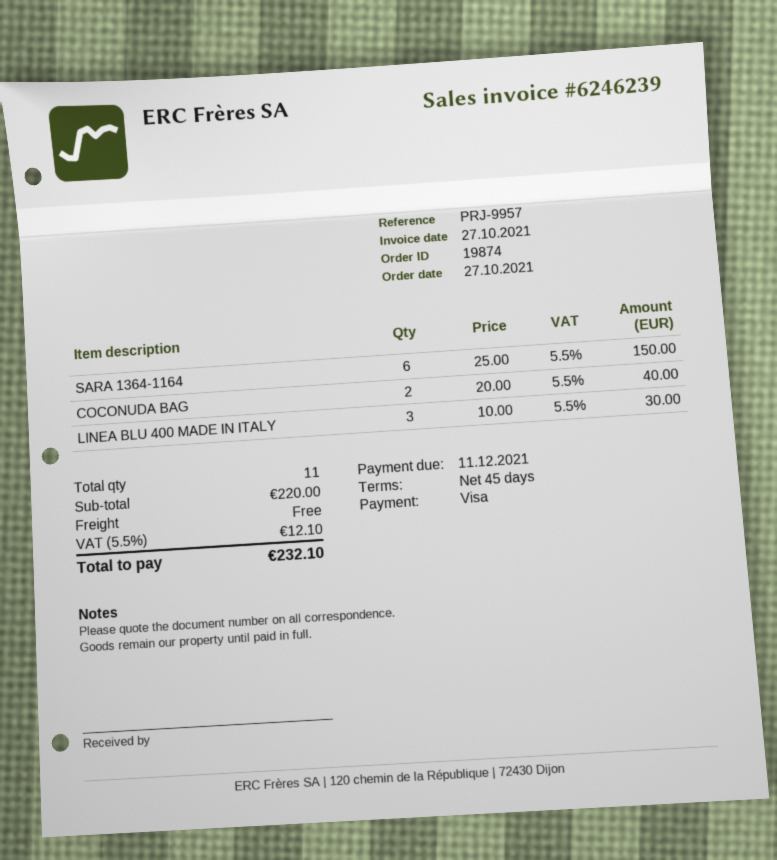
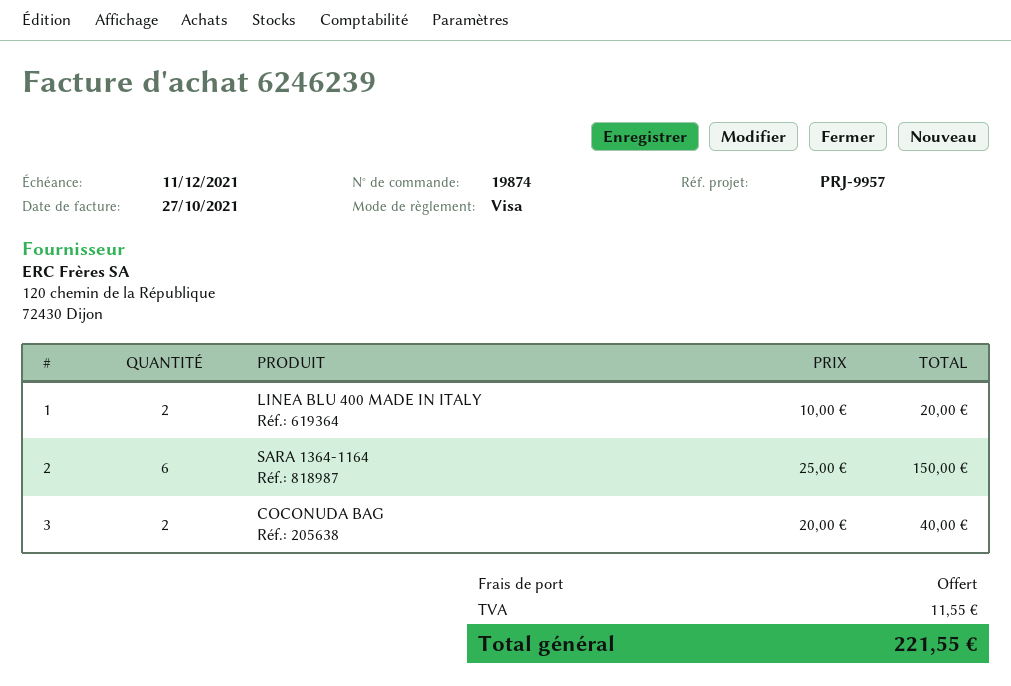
LINEA BLU 400 MADE IN ITALY: 3 x 10.00 = 30.00 -> 2 x 10.00 = 20.00
tax: 12.10 -> 11.55
total: 232.10 -> 221.55

